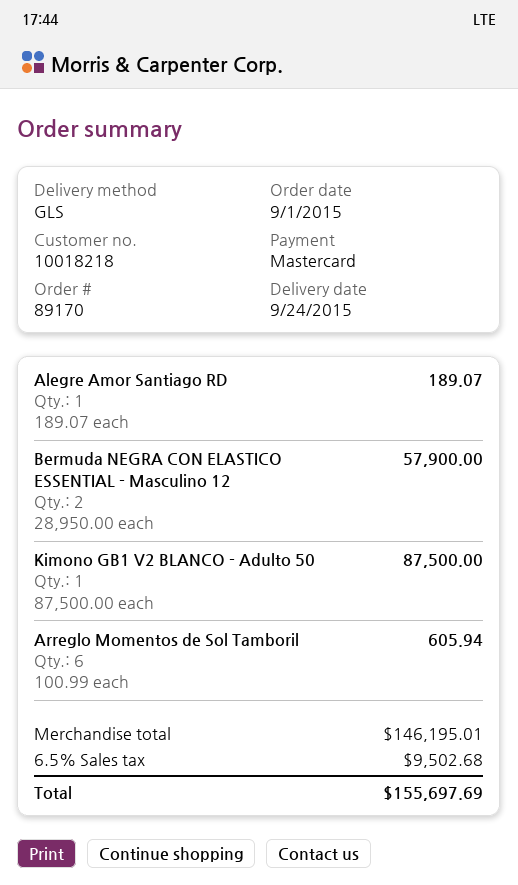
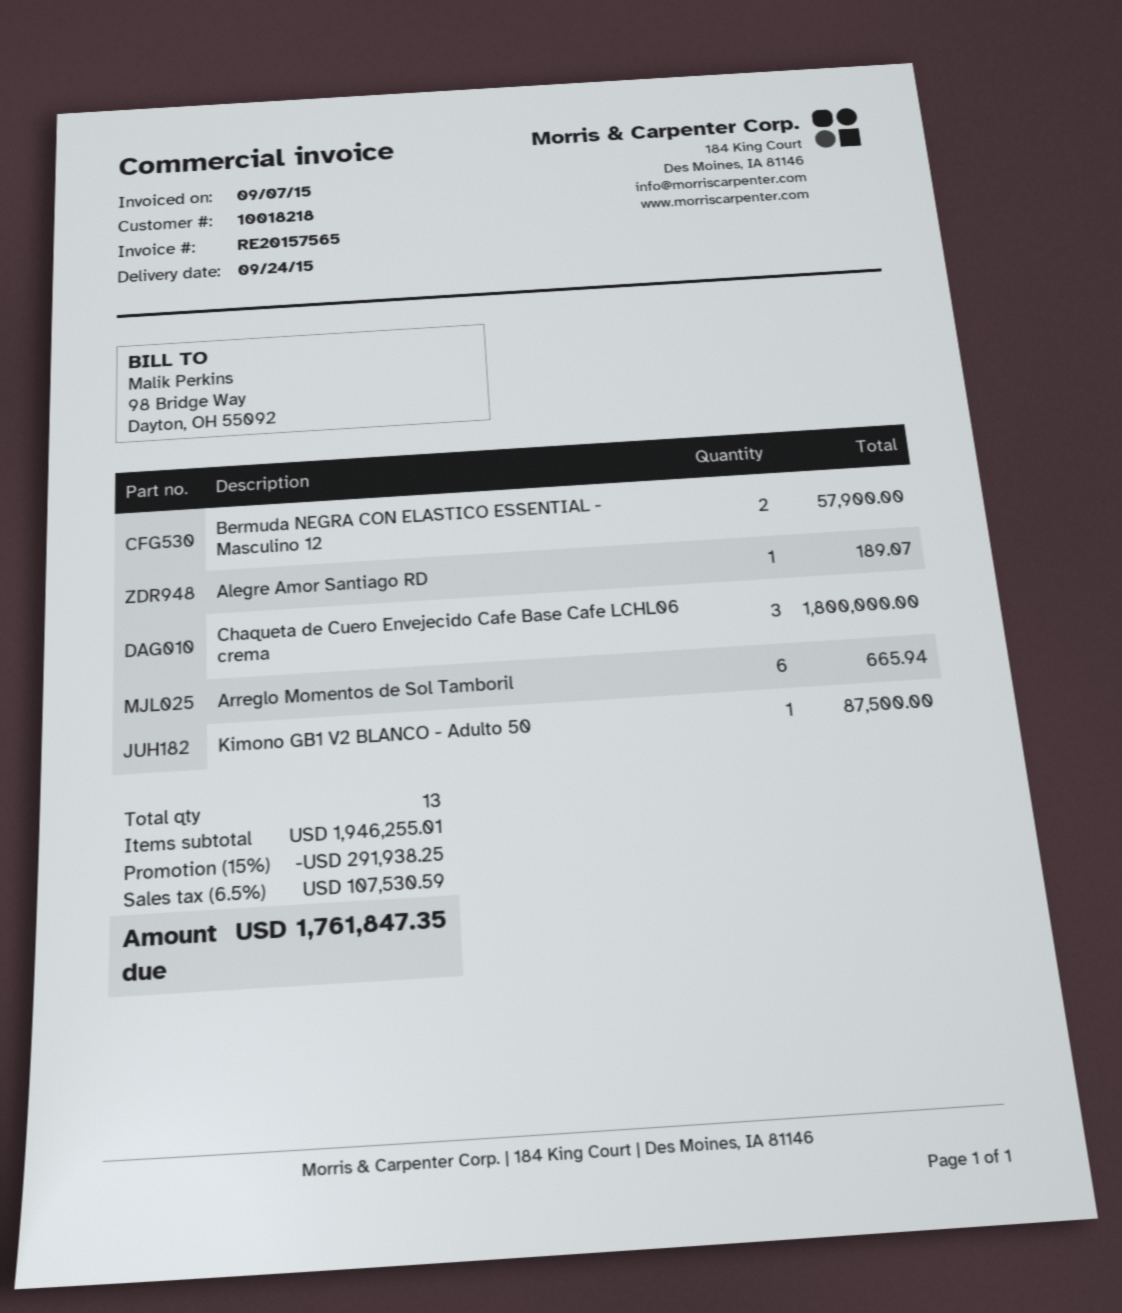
Arreglo Momentos de Sol Tamboril: 6 for 605.94 -> 6 for 665.94
Chaqueta de Cuero Envejecido Cafe Base Cafe LCHL06 crema: none -> 3 for 1800000.00
subtotal: 146195.01 -> 1946255.01
discount: none -> 15% = 291938.25
tax: 6.5% = 9502.68 -> 6.5% = 107530.59
total: 155697.69 -> 1761847.35

